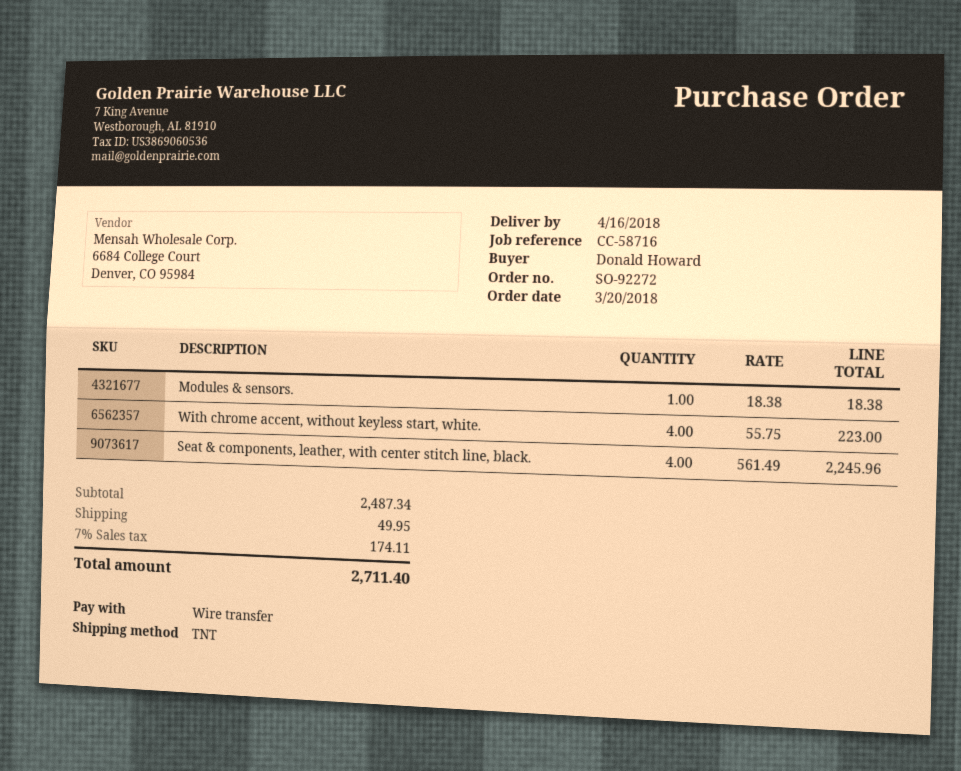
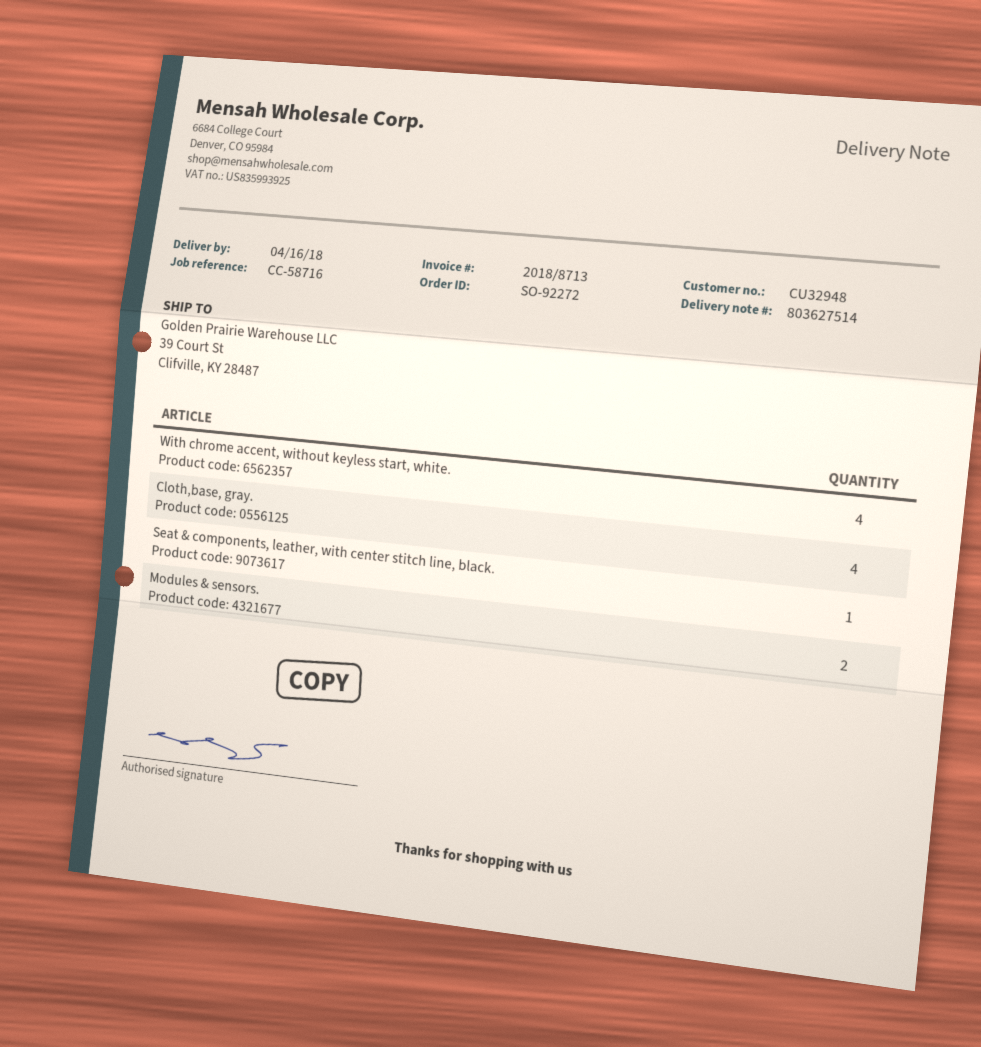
Modules & sensors.: 1 -> 2
Seat & components, leather, with center stitch line, black.: 4 -> 1
Cloth,base, gray.: none -> 4

